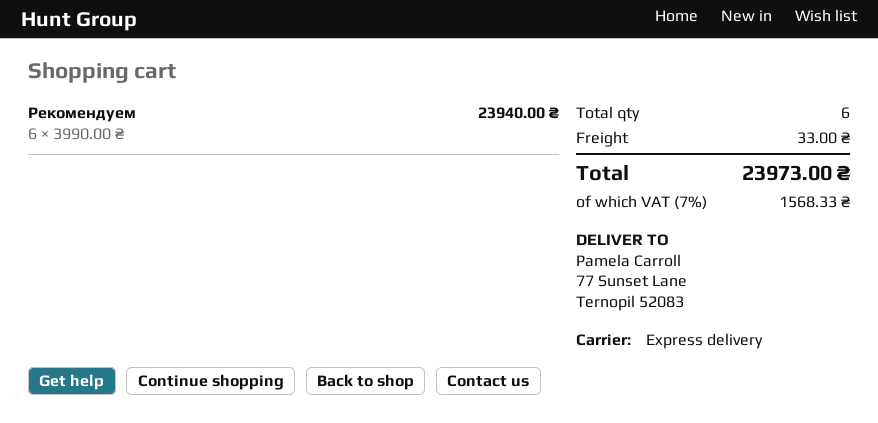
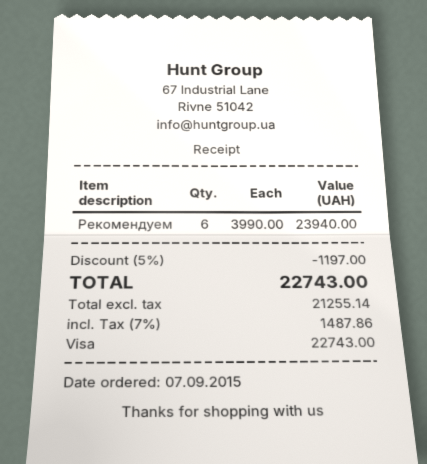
discount: none -> 5% = 1197.00
shipping: 33.00 -> none
tax: 7% = 1568.33 -> 7% = 1487.86
total: 23973.00 -> 22743.00

